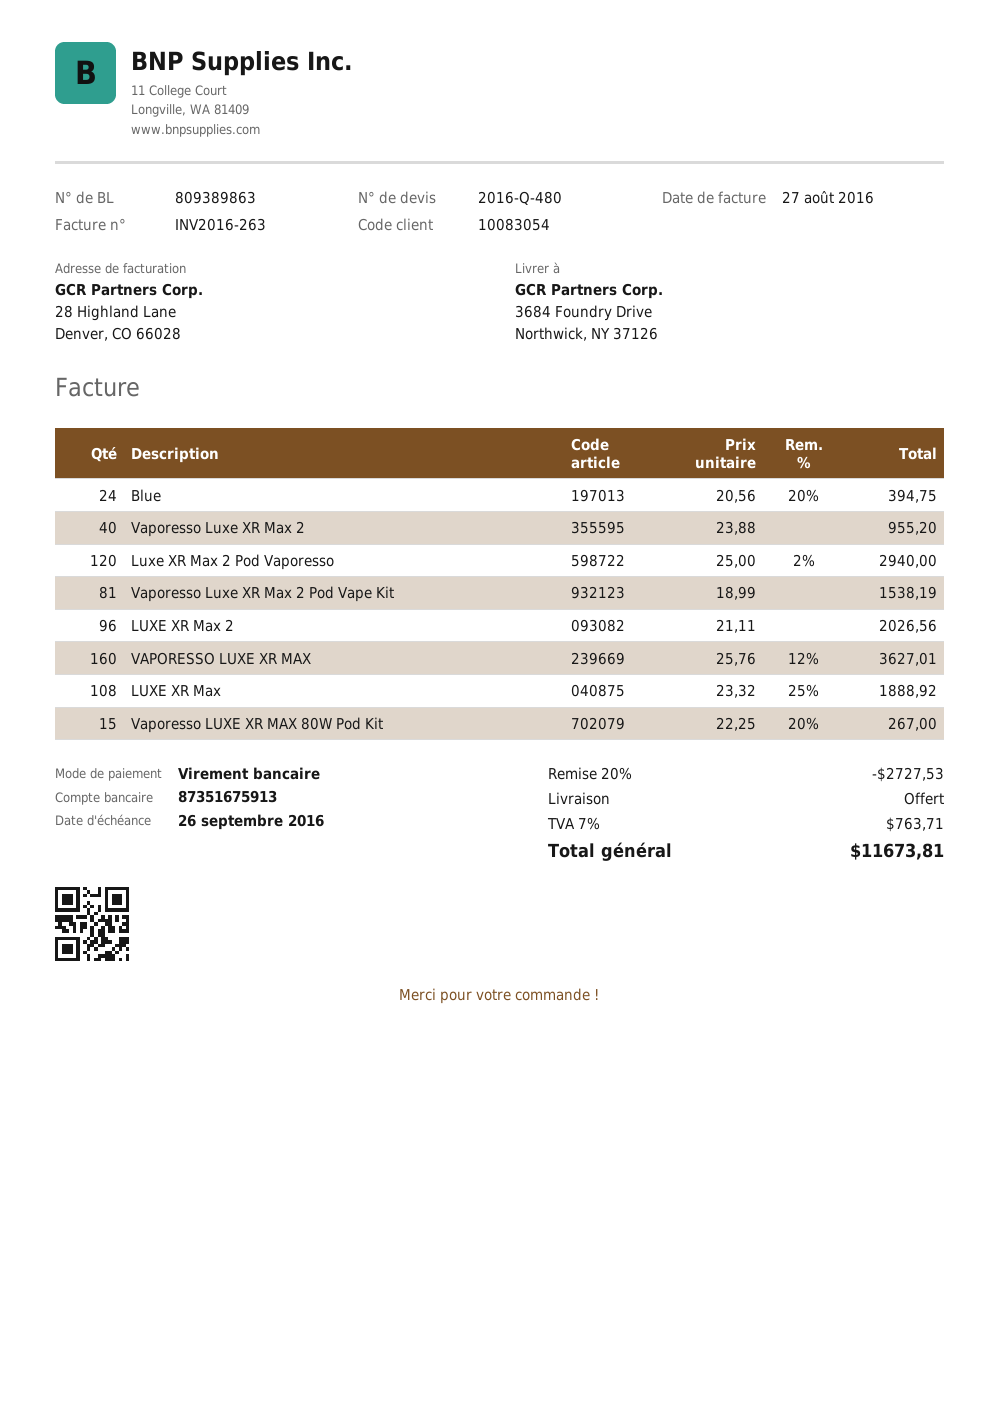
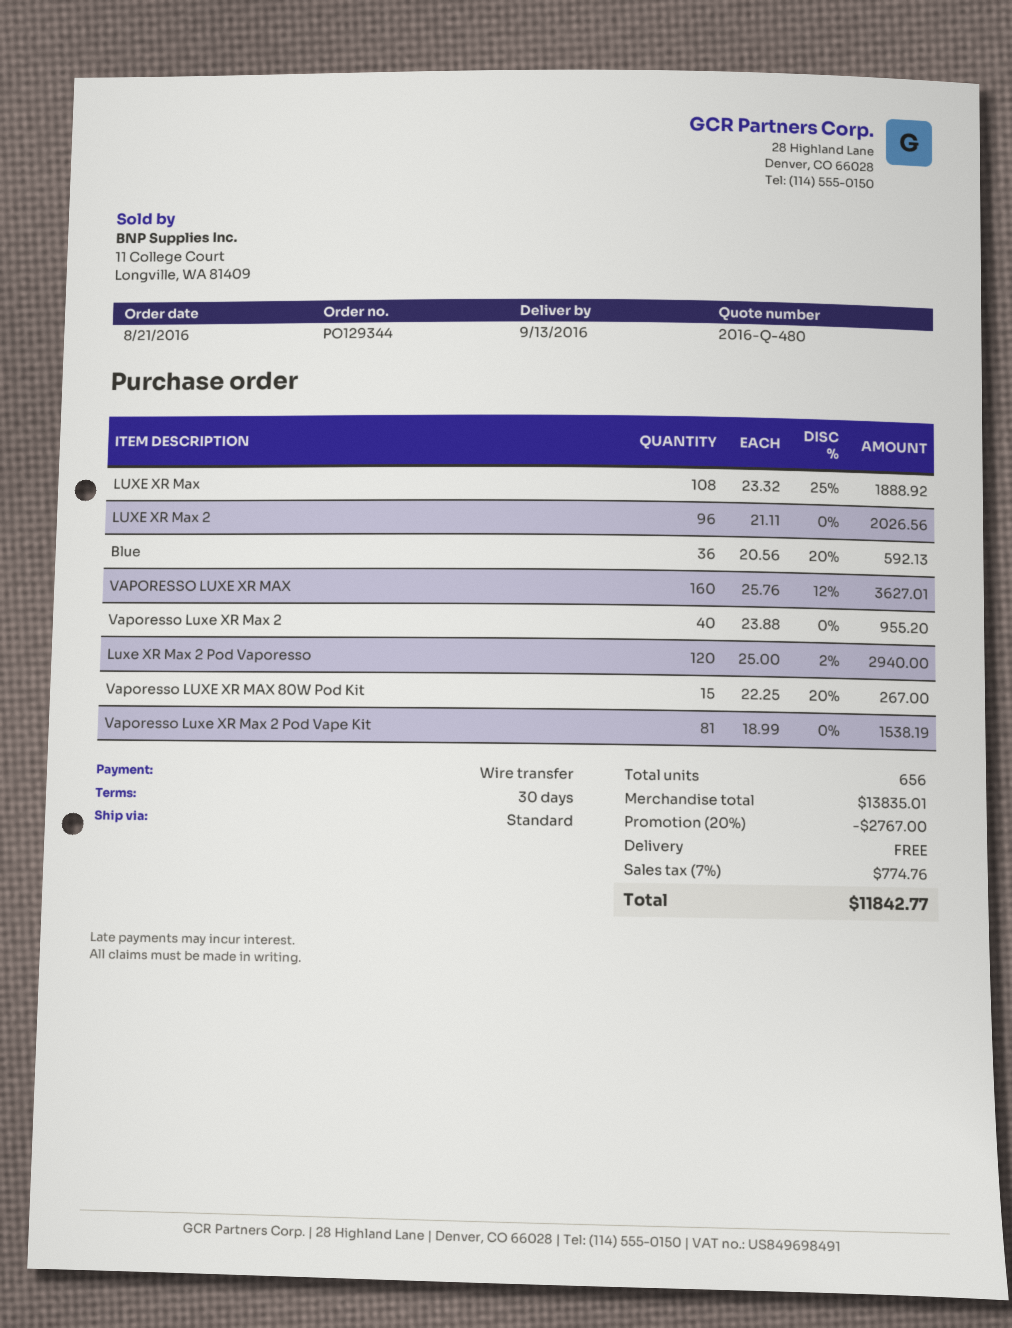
Blue: 24 x 20.56 - 20% = 394.75 -> 36 x 20.56 - 20% = 592.13
discount: 20% = 2727.53 -> 20% = 2767.00
tax: 7% = 763.71 -> 7% = 774.76
total: 11673.81 -> 11842.77

